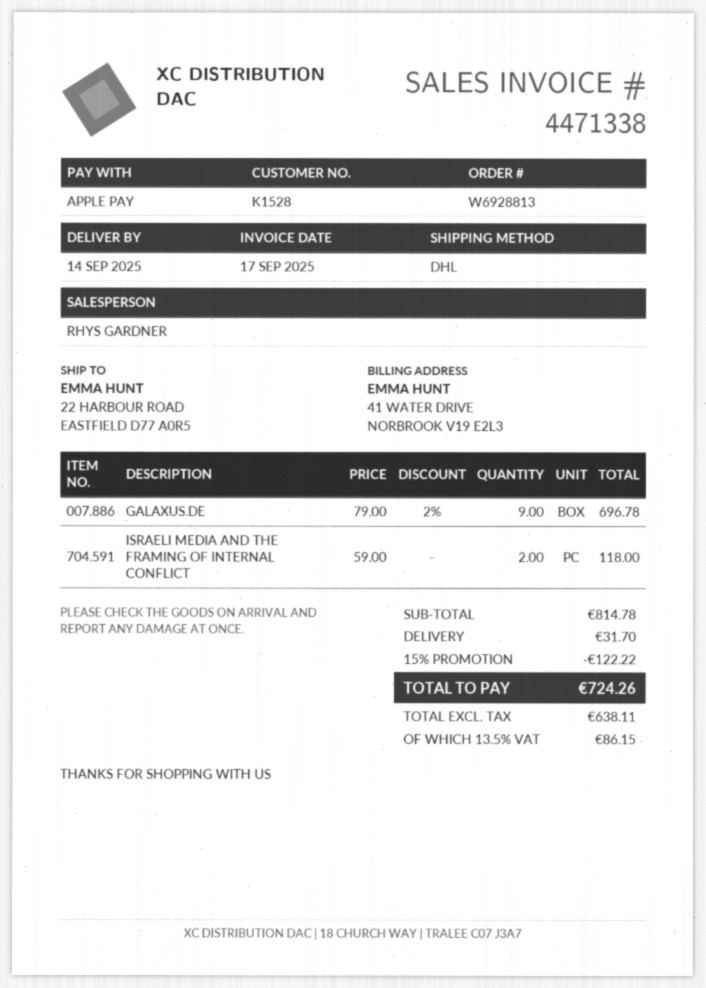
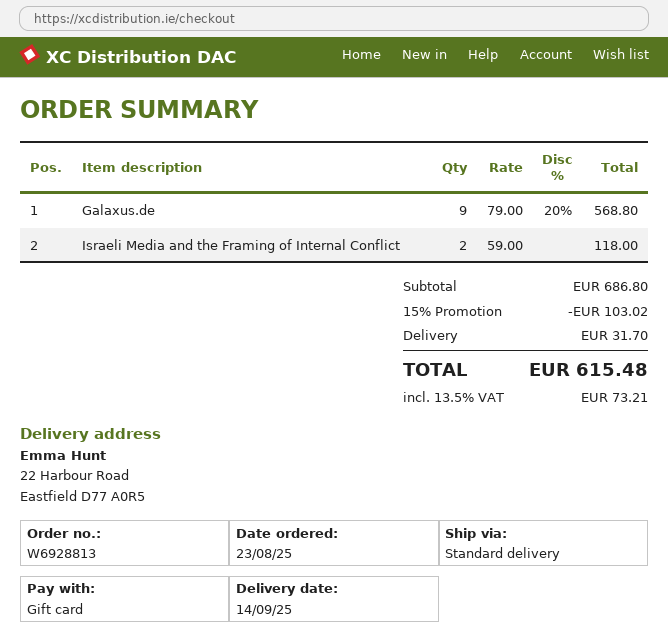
payment method: Apple Pay -> gift card
shipping method: DHL -> standard
GALAXUS.DE: 9 x 79.00 - 2% = 696.78 -> 9 x 79.00 - 20% = 568.80
subtotal: 814.78 -> 686.80
discount: 15% = 122.22 -> 15% = 103.02
tax: 13.5% = 86.15 -> 13.5% = 73.21
total: 724.26 -> 615.48

